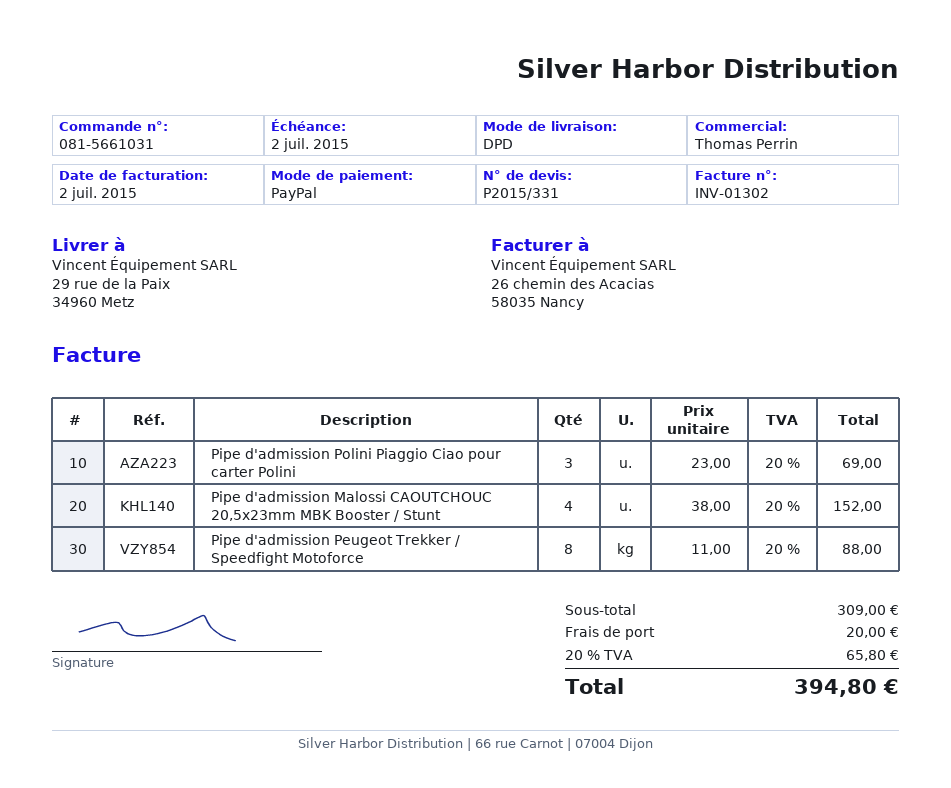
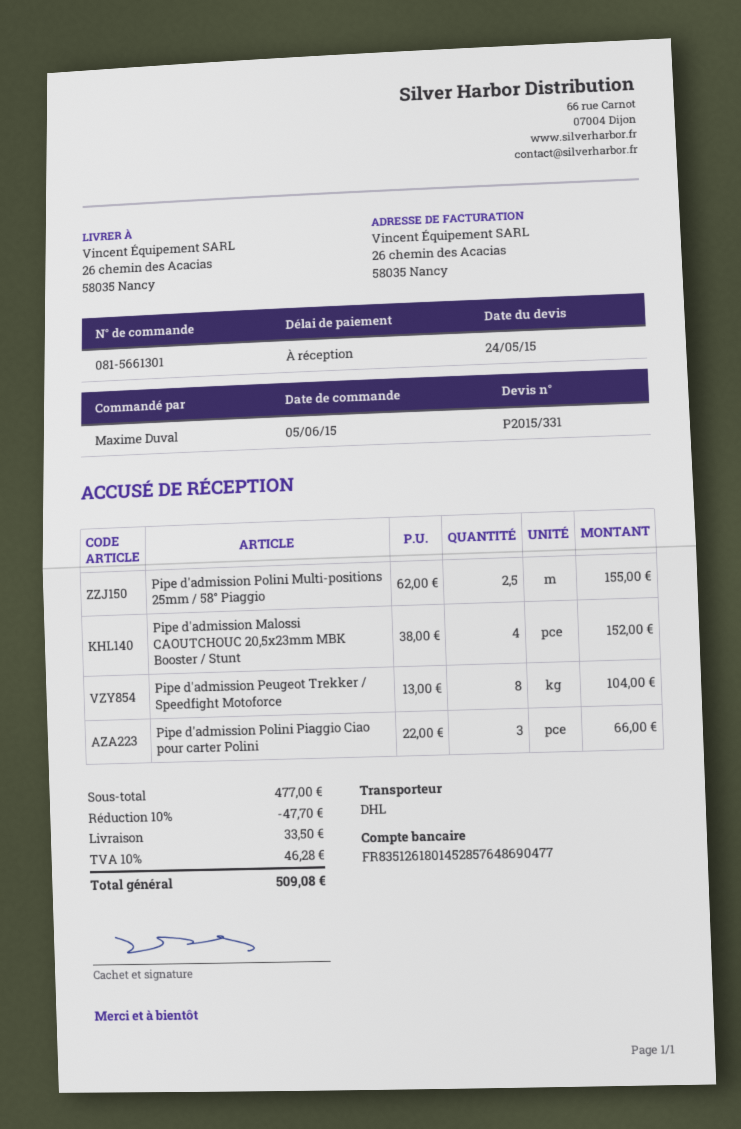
order number: 081-5661031 -> 081-5661301
shipping method: DPD -> DHL
ship to: 29 rue de la Paix, 34960 Metz -> 26 chemin des Acacias, 58035 Nancy
Pipe d'admission Polini Piaggio Ciao pour carter Polini: 3 x 23.00 = 69.00 -> 3 x 22.00 = 66.00
Pipe d'admission Peugeot Trekker / Speedfight Motoforce: 8 x 11.00 = 88.00 -> 8 x 13.00 = 104.00
Pipe d'admission Polini Multi-positions 25mm / 58° Piaggio: none -> 2.5 x 62.00 = 155.00
subtotal: 309.00 -> 477.00
discount: none -> 10% = 47.70
shipping: 20.00 -> 33.50
tax: 20% = 65.80 -> 10% = 46.28
total: 394.80 -> 509.08

